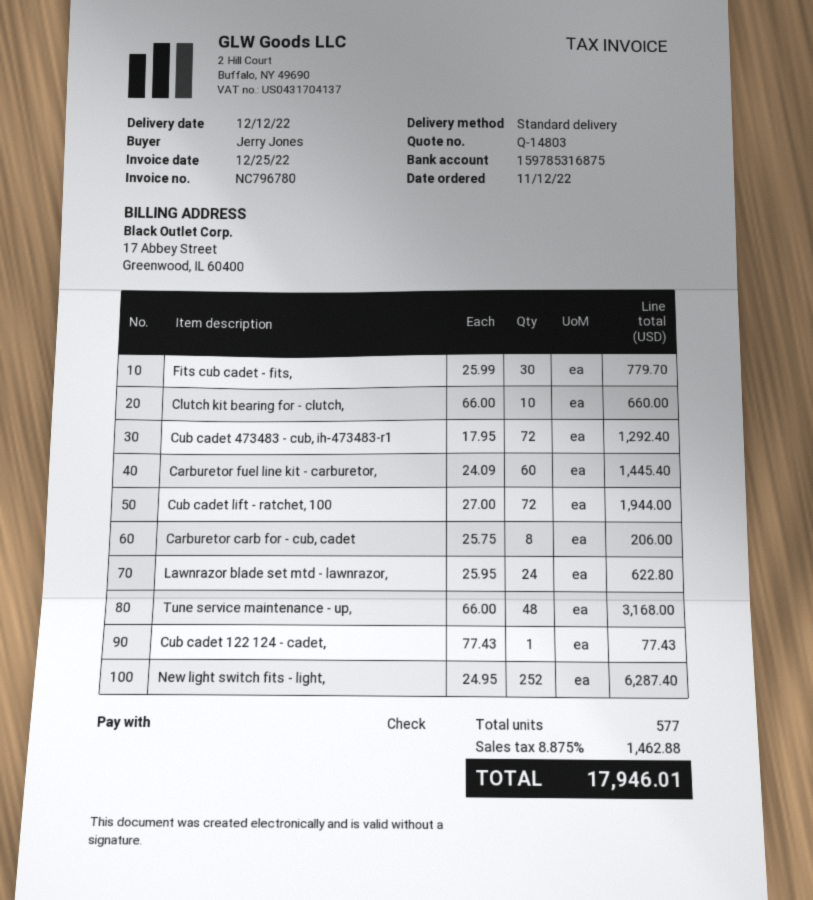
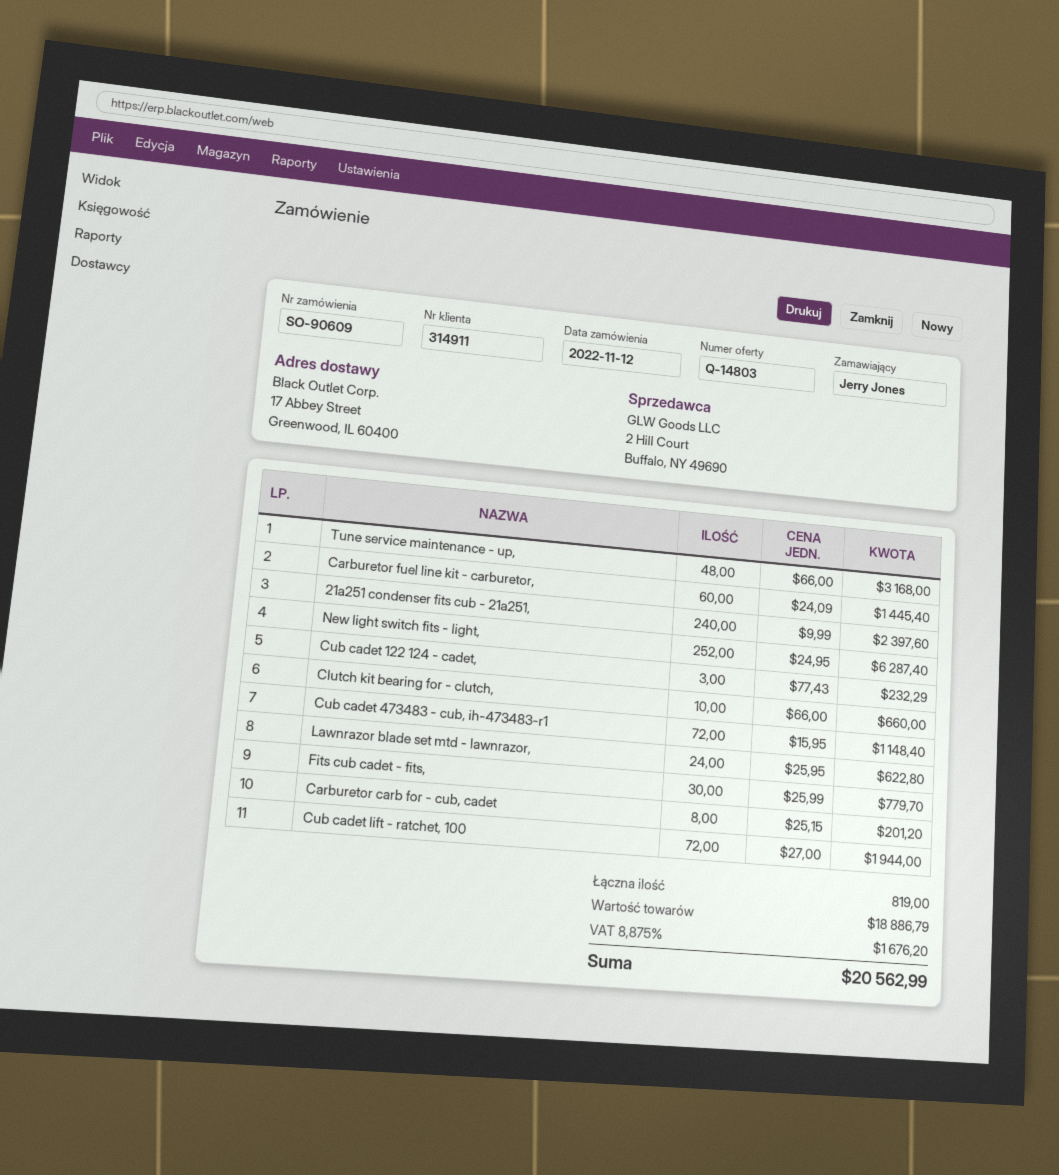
Cub cadet 473483 - cub, ih-473483-r1: 72 x 17.95 = 1292.40 -> 72 x 15.95 = 1148.40
Carburetor carb for - cub, cadet: 8 x 25.75 = 206.00 -> 8 x 25.15 = 201.20
Cub cadet 122 124 - cadet,: 1 x 77.43 = 77.43 -> 3 x 77.43 = 232.29
21a251 condenser fits cub - 21a251,: none -> 240 x 9.99 = 2397.60
total quantity: 577 -> 819
tax: 8.875% = 1462.88 -> 8.875% = 1676.20
total: 17946.01 -> 20562.99

